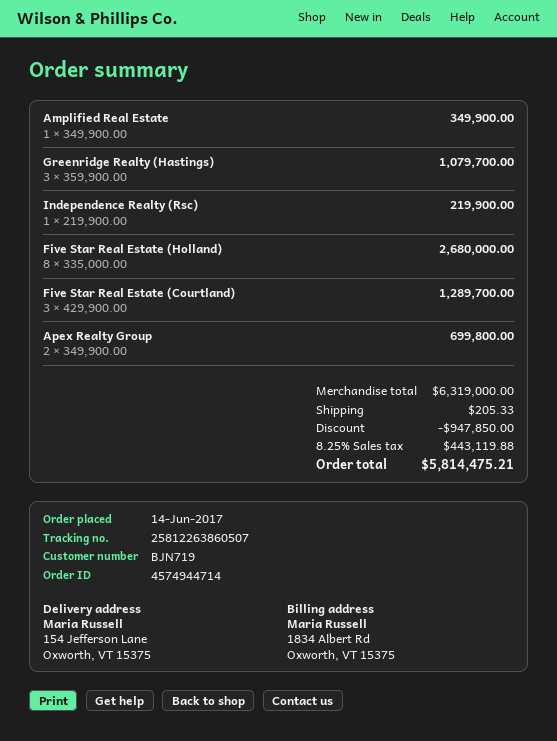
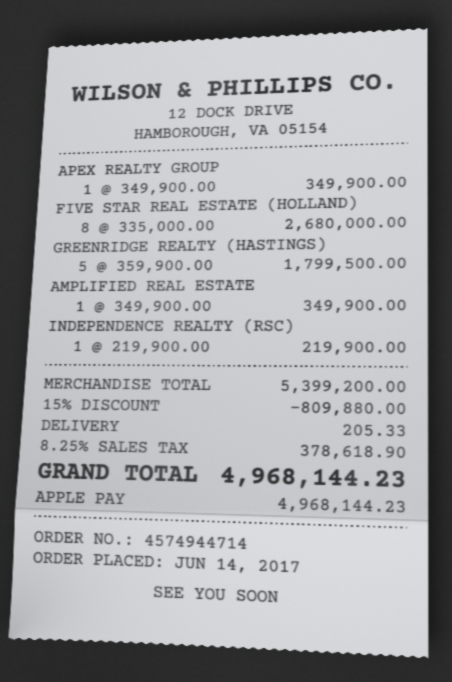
Greenridge Realty (Hastings): 3 x 359900.00 = 1079700.00 -> 5 x 359900.00 = 1799500.00
Five Star Real Estate (Courtland): 3 x 429900.00 = 1289700.00 -> none
Apex Realty Group: 2 x 349900.00 = 699800.00 -> 1 x 349900.00 = 349900.00
subtotal: 6319000.00 -> 5399200.00
discount: 947850.00 -> 809880.00
tax: 8.25% = 443119.88 -> 8.25% = 378618.90
total: 5814475.21 -> 4968144.23

